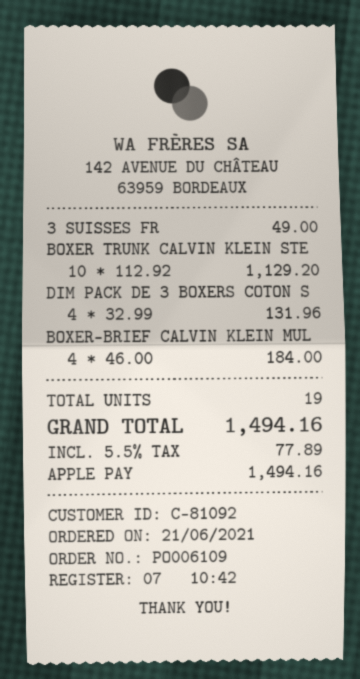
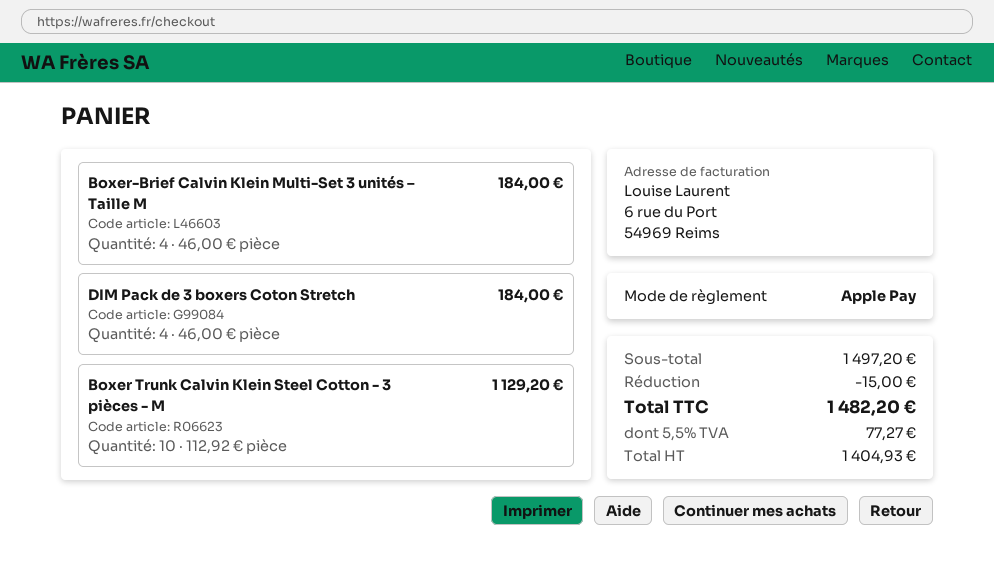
3 SUISSES FR: 1 x 49.00 = 49.00 -> none
DIM PACK DE 3 BOXERS COTON S: 4 x 32.99 = 131.96 -> 4 x 46.00 = 184.00
discount: none -> 15.00
tax: 5.5% = 77.89 -> 5.5% = 77.27
total: 1494.16 -> 1482.20

